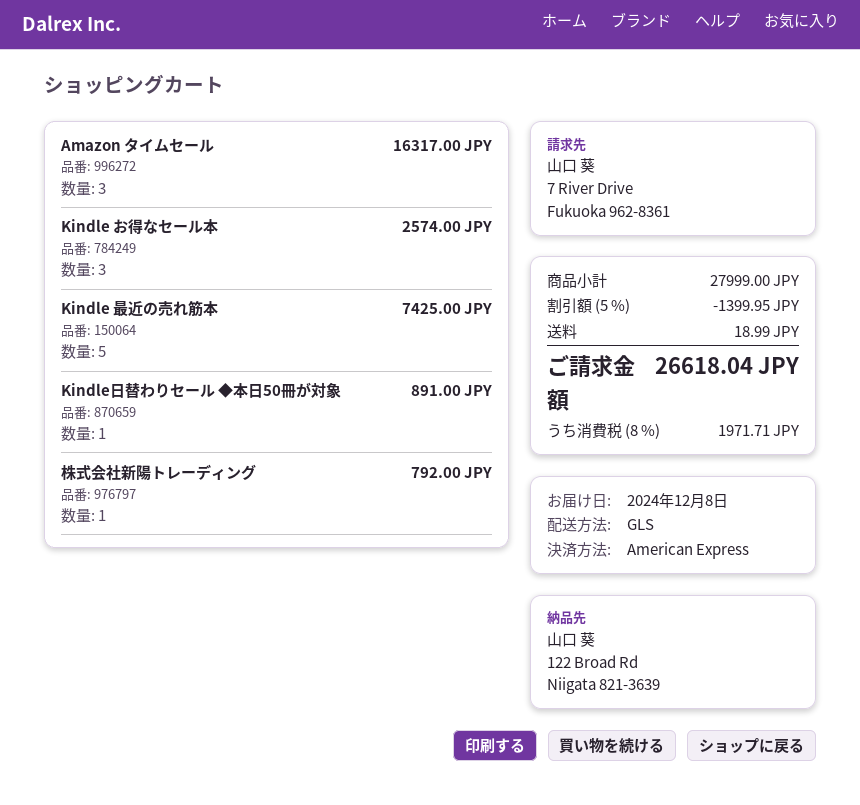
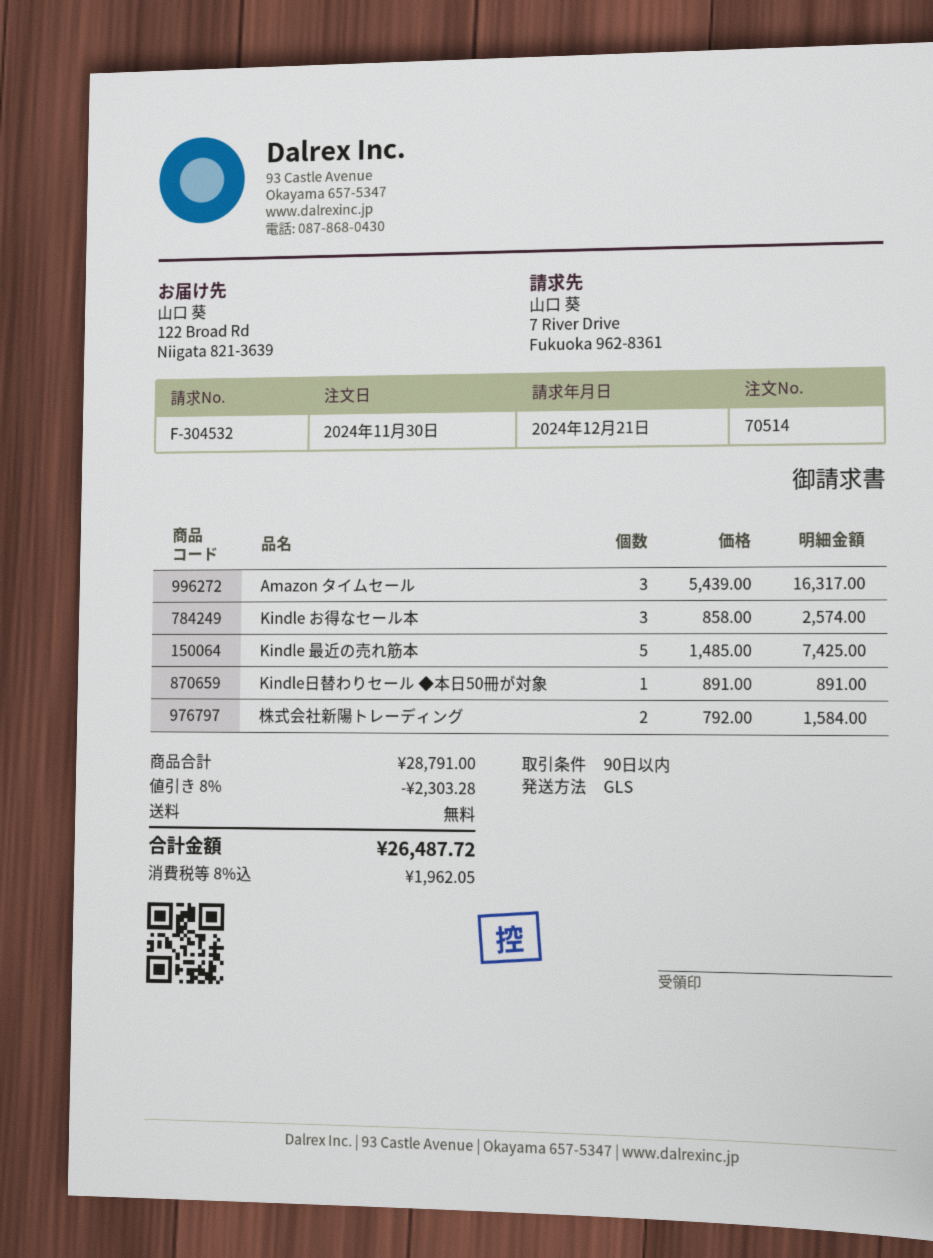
株式会社新陽トレーディング: 1 for 792.00 -> 2 for 1584.00
subtotal: 27999.00 -> 28791.00
discount: 5% = 1399.95 -> 8% = 2303.28
shipping: 18.99 -> 0.00
tax: 8% = 1971.71 -> 8% = 1962.05
total: 26618.04 -> 26487.72

